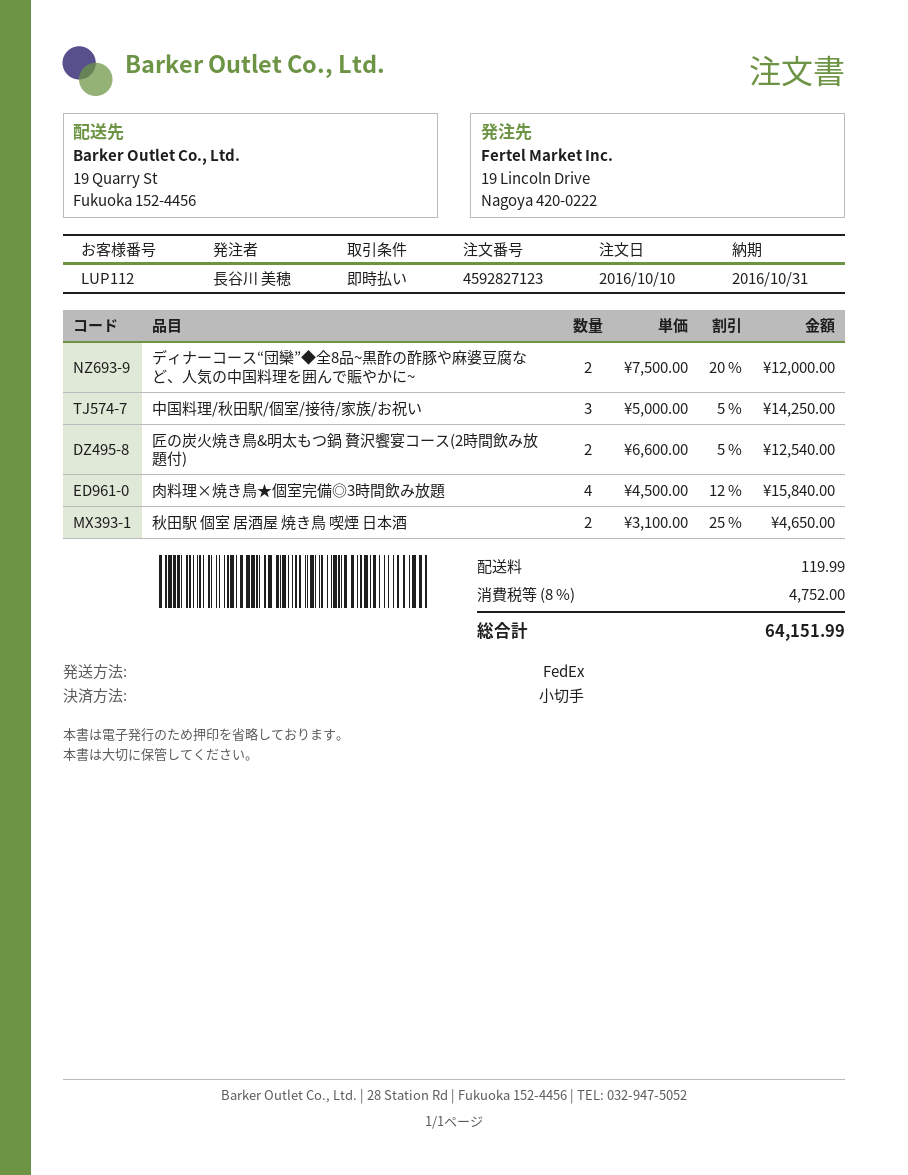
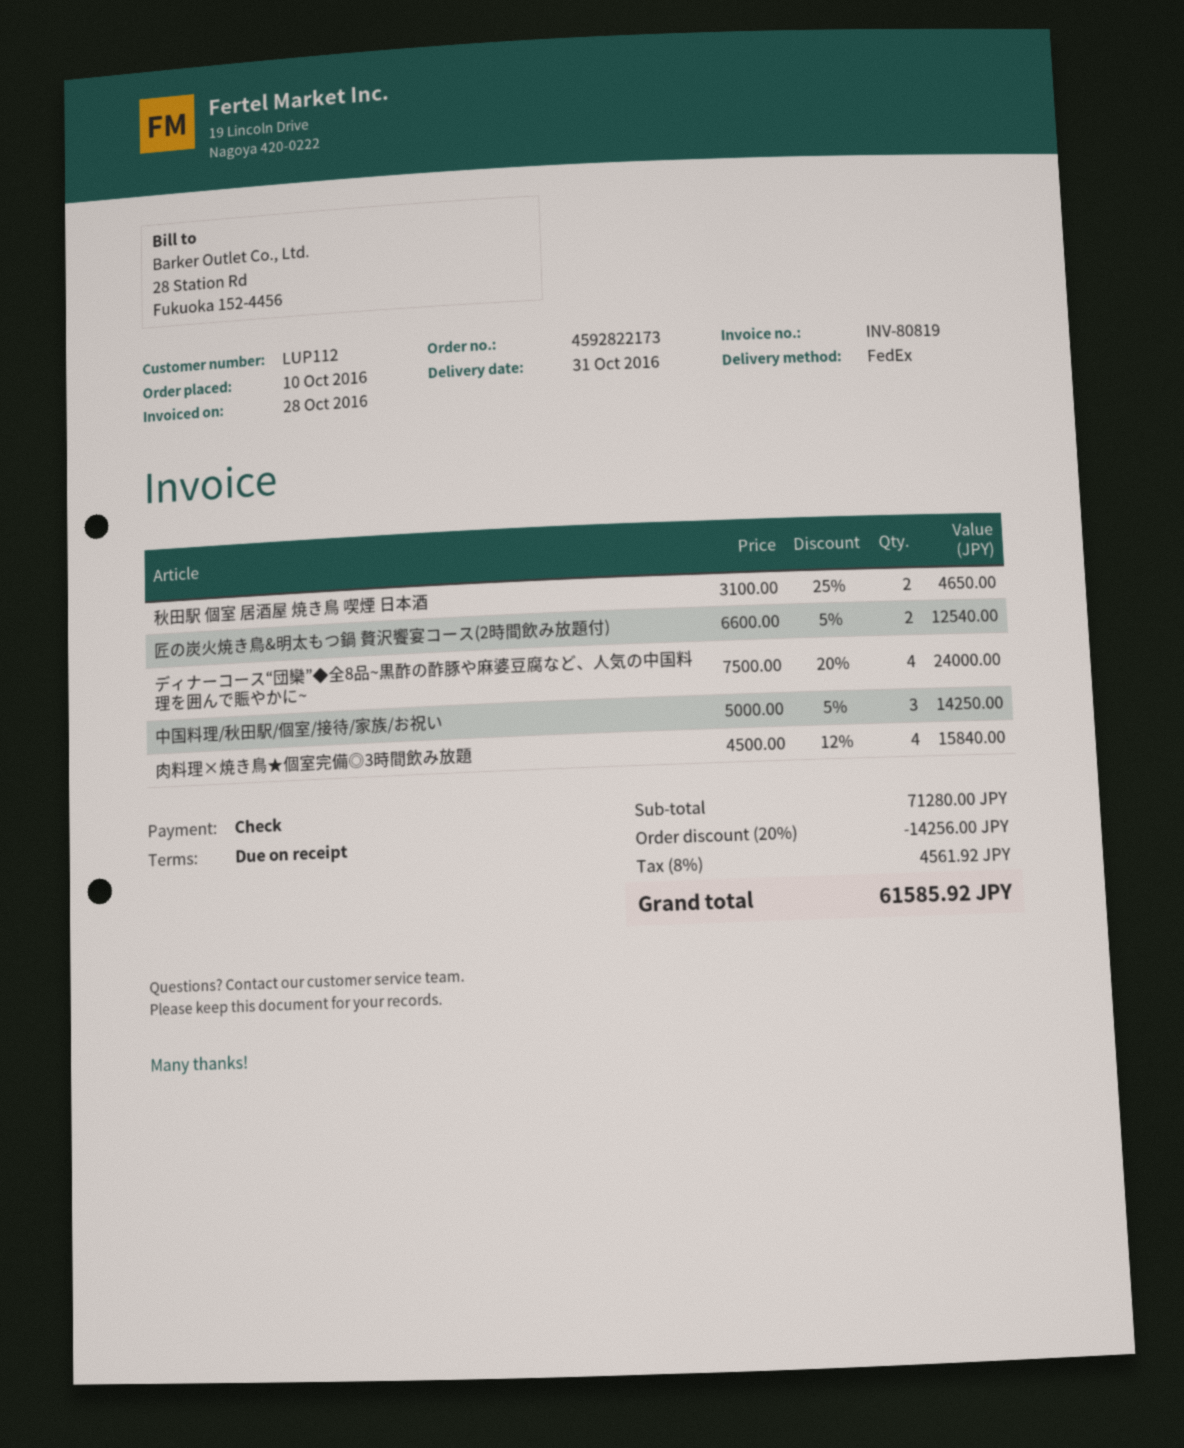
order number: 4592827123 -> 4592822173
ディナーコース“団欒”◆全8品~黒酢の酢豚や麻婆豆腐など、人気の中国料理を囲んで賑やかに~: 2 x 7500.00 - 20% = 12000.00 -> 4 x 7500.00 - 20% = 24000.00
discount: none -> 20% = 14256.00
shipping: 119.99 -> none
tax: 8% = 4752.00 -> 8% = 4561.92
total: 64151.99 -> 61585.92

